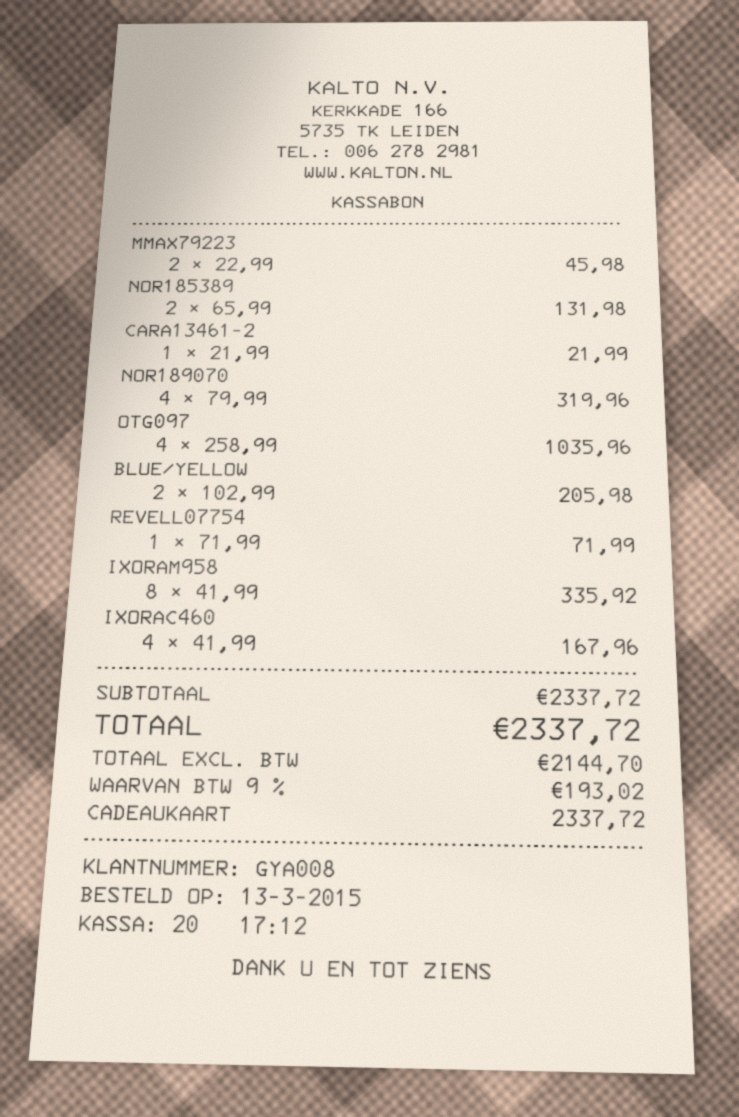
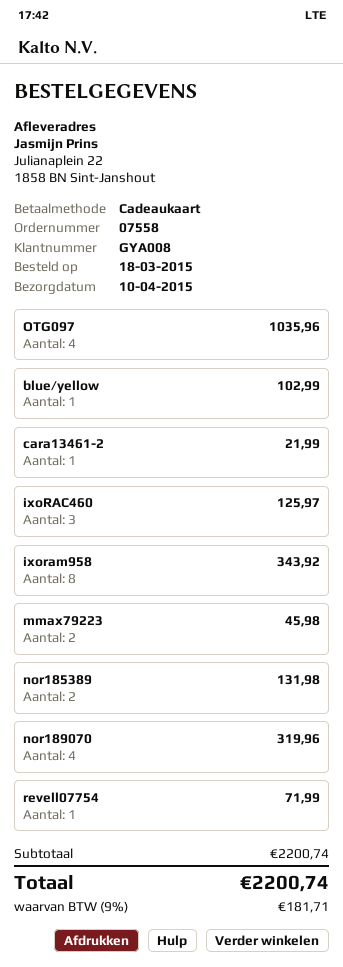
order date: 2015-03-13 -> 2015-03-18
BLUE/YELLOW: 2 for 205.98 -> 1 for 102.99
IXORAM958: 8 for 335.92 -> 8 for 343.92
IXORAC460: 4 for 167.96 -> 3 for 125.97
subtotal: 2337.72 -> 2200.74
tax: 9% = 193.02 -> 9% = 181.71
total: 2337.72 -> 2200.74

